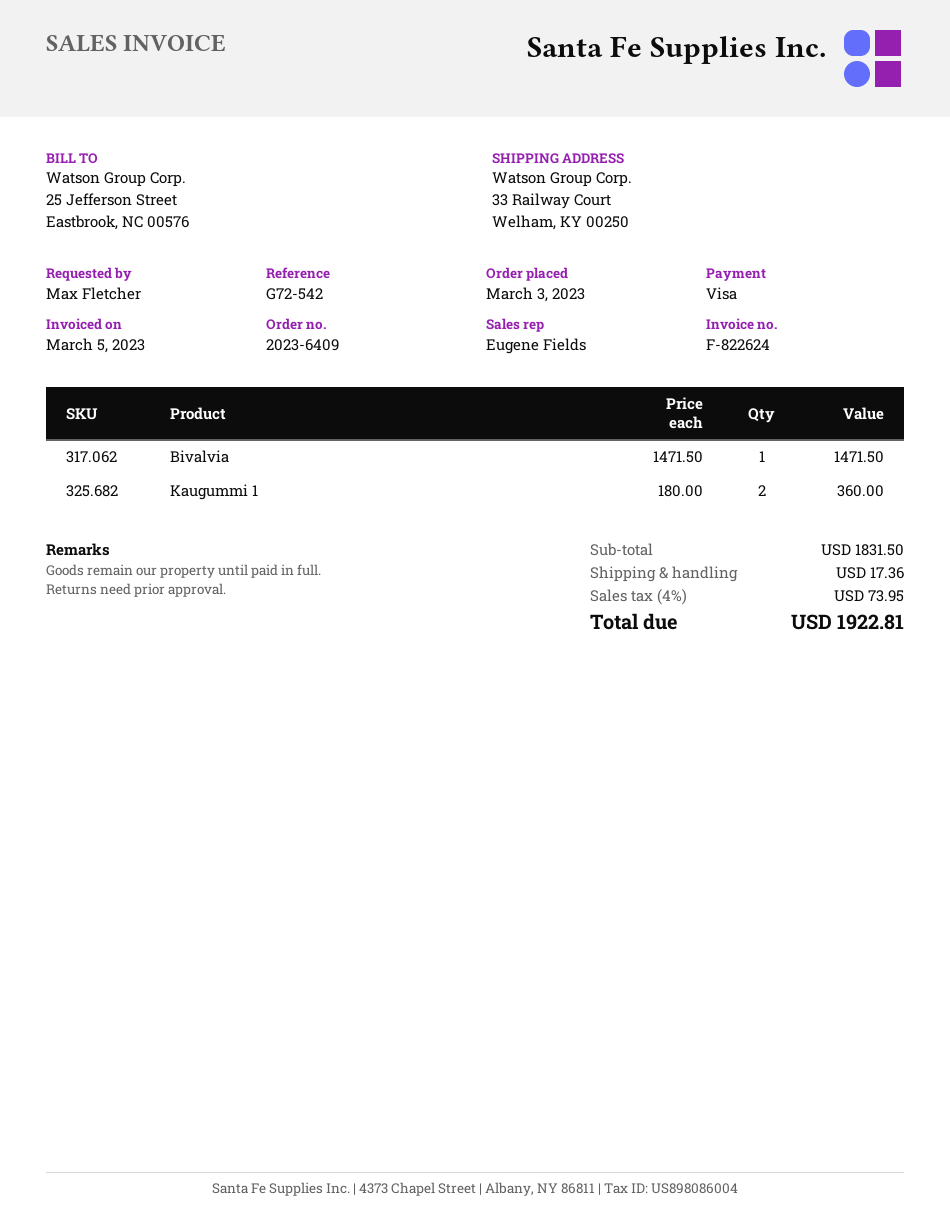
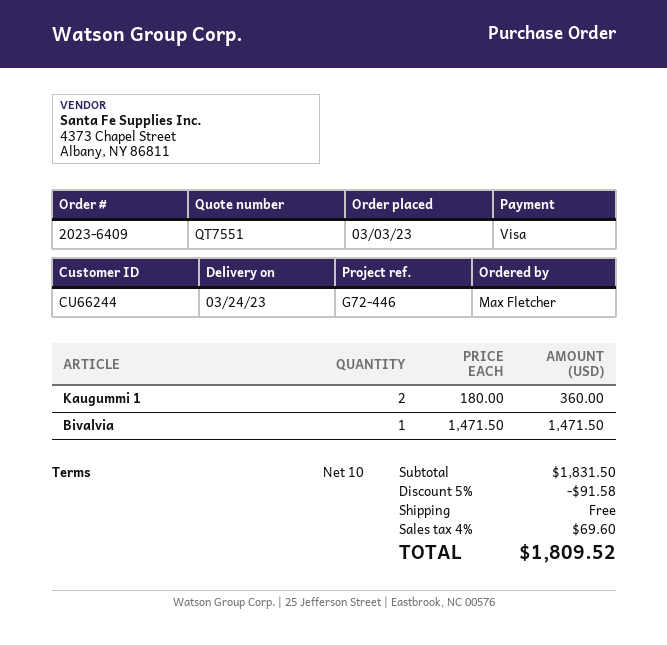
reference: G72-542 -> G72-446
discount: none -> 5% = 91.58
shipping: 17.36 -> 0.00
tax: 4% = 73.95 -> 4% = 69.60
total: 1922.81 -> 1809.52

